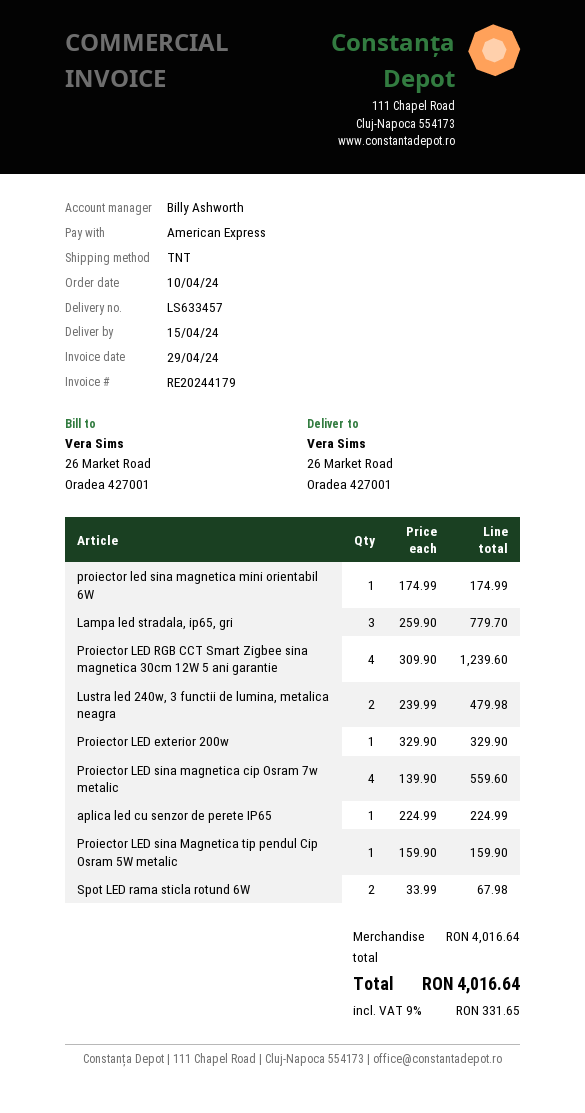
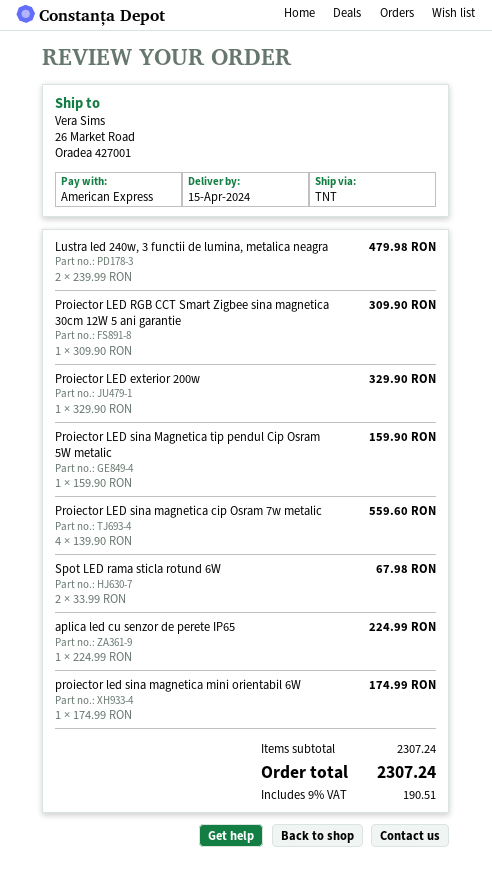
Lampa led stradala, ip65, gri: 3 x 259.90 = 779.70 -> none
Proiector LED RGB CCT Smart Zigbee sina magnetica 30cm 12W 5 ani garantie: 4 x 309.90 = 1239.60 -> 1 x 309.90 = 309.90
subtotal: 4016.64 -> 2307.24
tax: 9% = 331.65 -> 9% = 190.51
total: 4016.64 -> 2307.24

